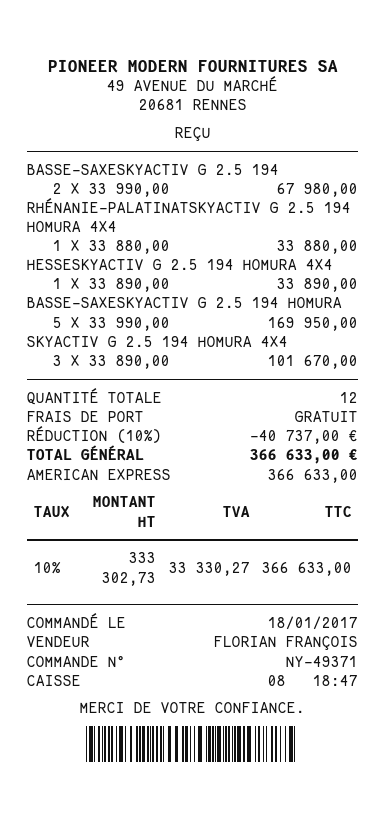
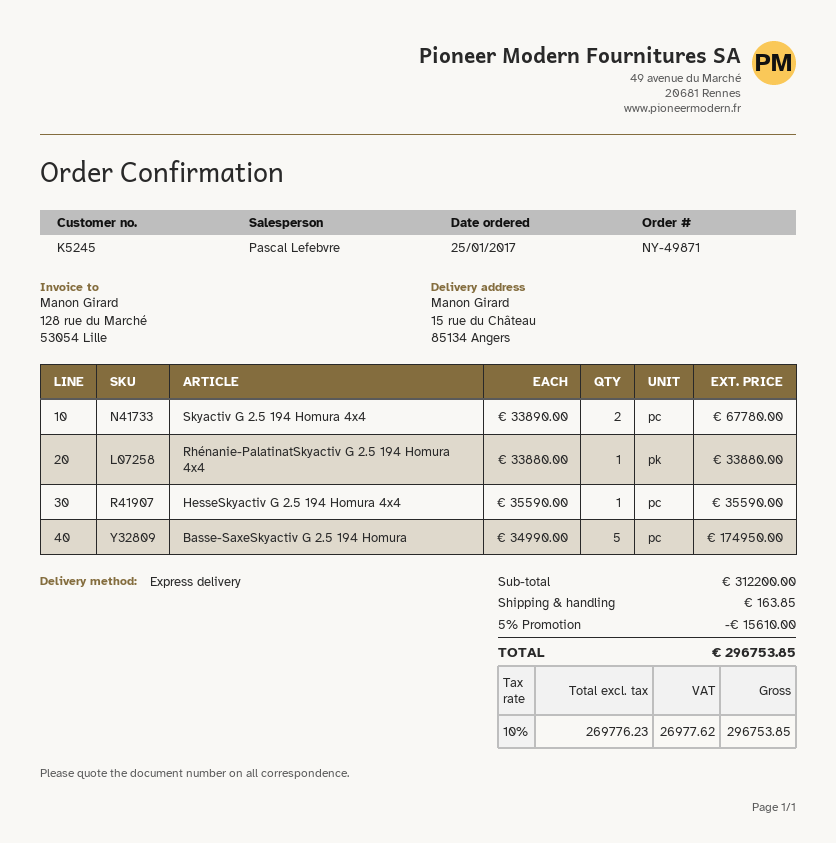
order number: NY-49371 -> NY-49871
order date: 2017-01-18 -> 2017-01-25
sales rep: FLORIAN FRANÇOIS -> Pascal Lefebvre
BASSE-SAXESKYACTIV G 2.5 194: 2 x 33990.00 = 67980.00 -> none
HESSESKYACTIV G 2.5 194 HOMURA 4X4: 1 x 33890.00 = 33890.00 -> 1 x 35590.00 = 35590.00
BASSE-SAXESKYACTIV G 2.5 194 HOMURA: 5 x 33990.00 = 169950.00 -> 5 x 34990.00 = 174950.00
SKYACTIV G 2.5 194 HOMURA 4X4: 3 x 33890.00 = 101670.00 -> 2 x 33890.00 = 67780.00
discount: 10% = 40737.00 -> 5% = 15610.00
shipping: 0.00 -> 163.85
net: 333302.73 -> 269776.23
tax: 10% = 33330.27 -> 10% = 26977.62
total: 366633.00 -> 296753.85

